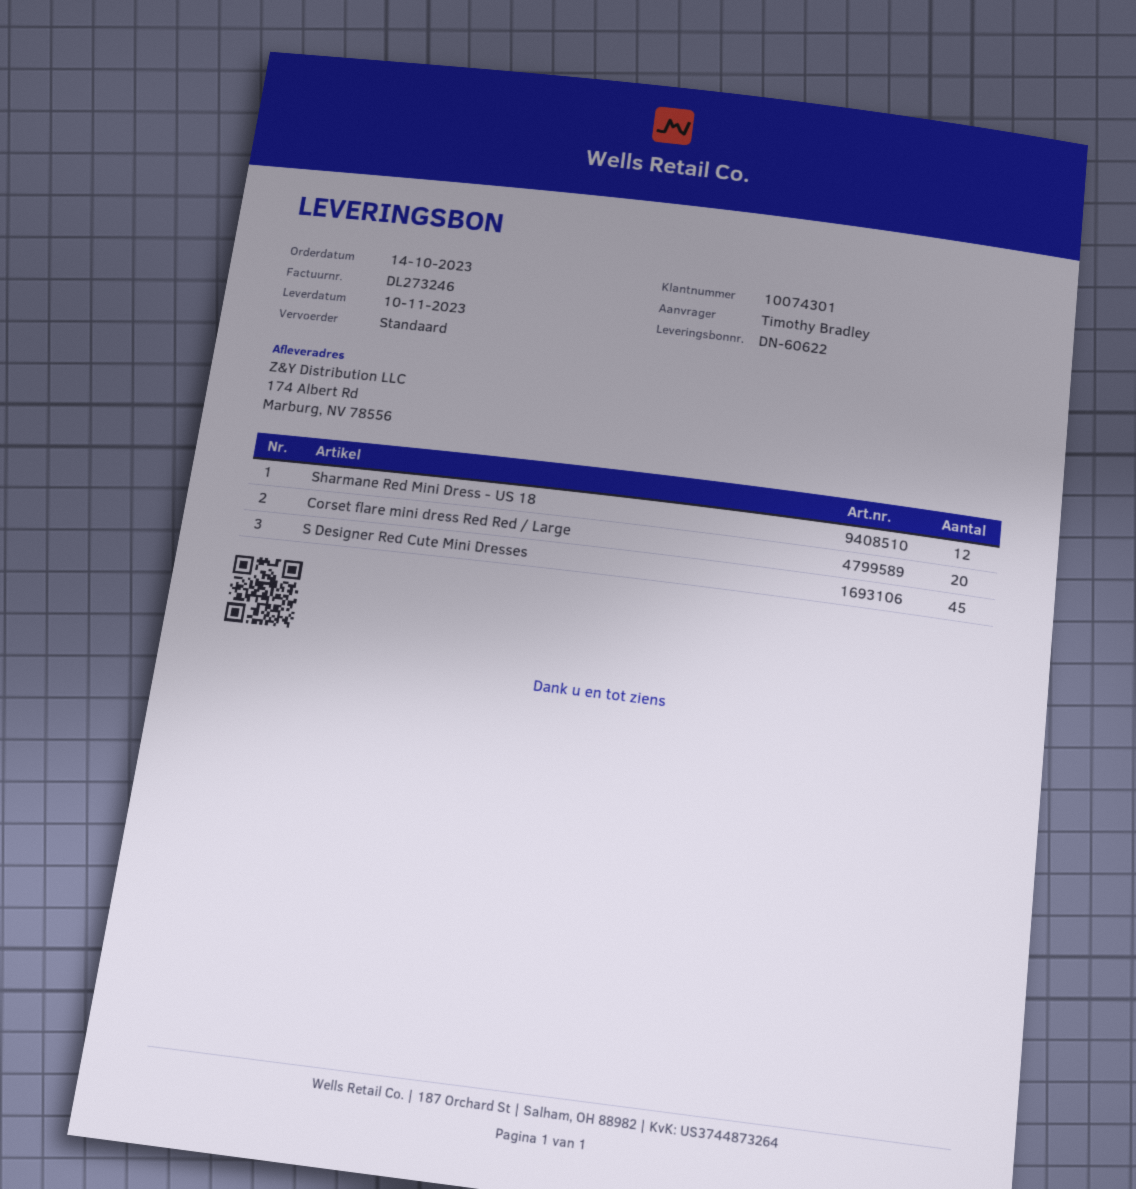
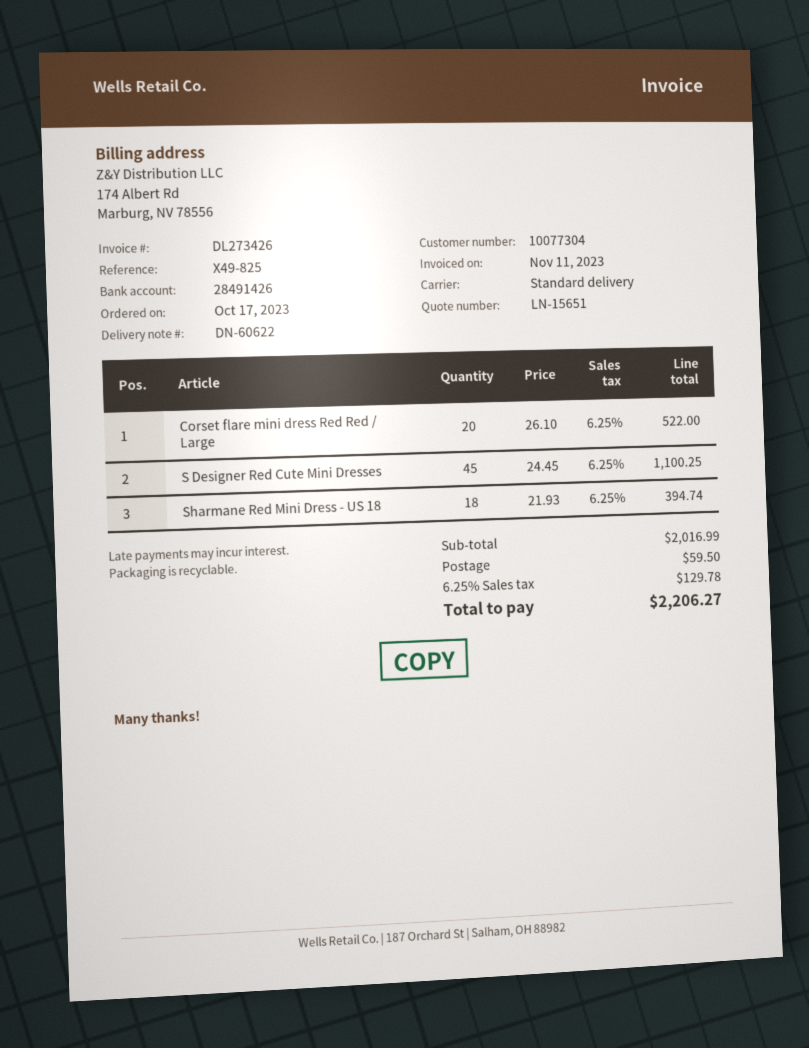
order date: 2023-10-14 -> 2023-10-17
invoice number: DL273246 -> DL273426
customer number: 10074301 -> 10077304
Sharmane Red Mini Dress - US 18: 12 -> 18

